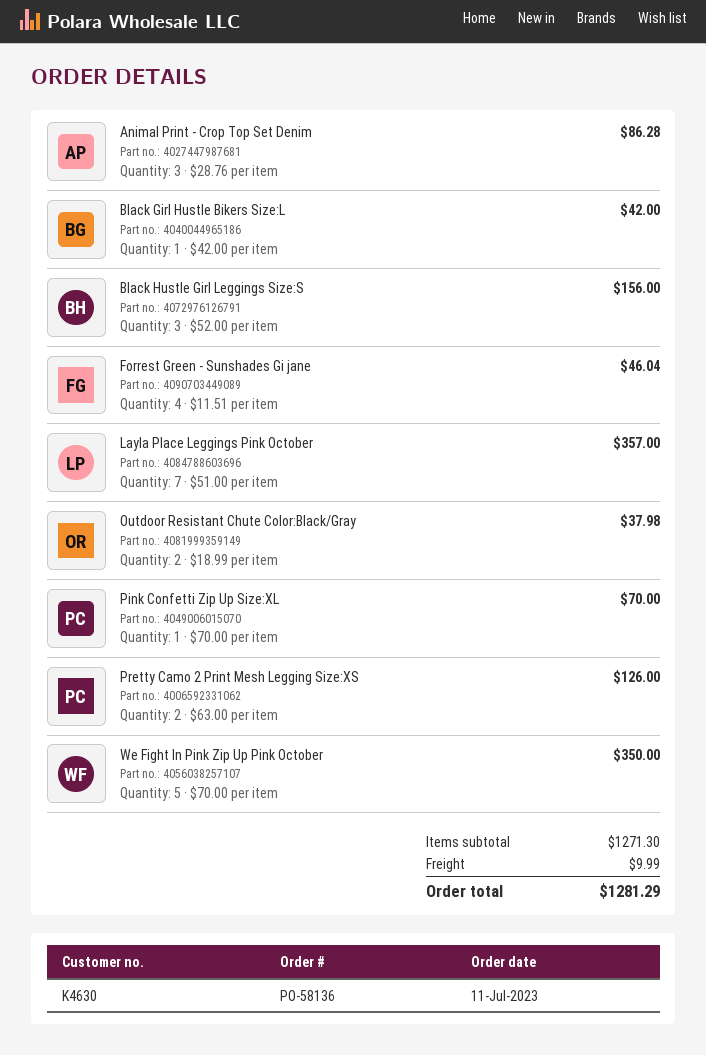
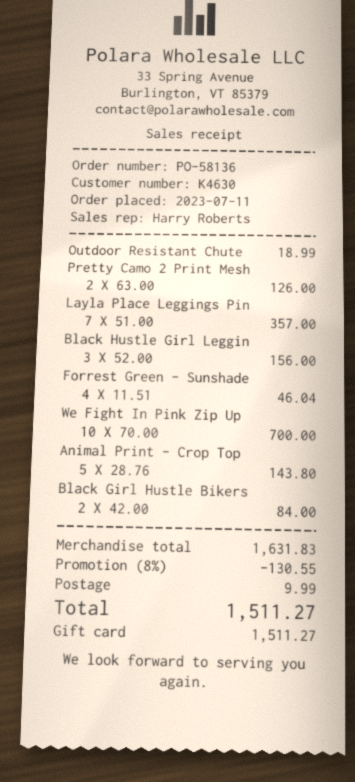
Animal Print - Crop Top Set Denim: 3 x 28.76 = 86.28 -> 5 x 28.76 = 143.80
Black Girl Hustle Bikers Size:L: 1 x 42.00 = 42.00 -> 2 x 42.00 = 84.00
Outdoor Resistant Chute Color:Black/Gray: 2 x 18.99 = 37.98 -> 1 x 18.99 = 18.99
Pink Confetti Zip Up Size:XL: 1 x 70.00 = 70.00 -> none
We Fight In Pink Zip Up Pink October: 5 x 70.00 = 350.00 -> 10 x 70.00 = 700.00
subtotal: 1271.30 -> 1631.83
discount: none -> 8% = 130.55
total: 1281.29 -> 1511.27

